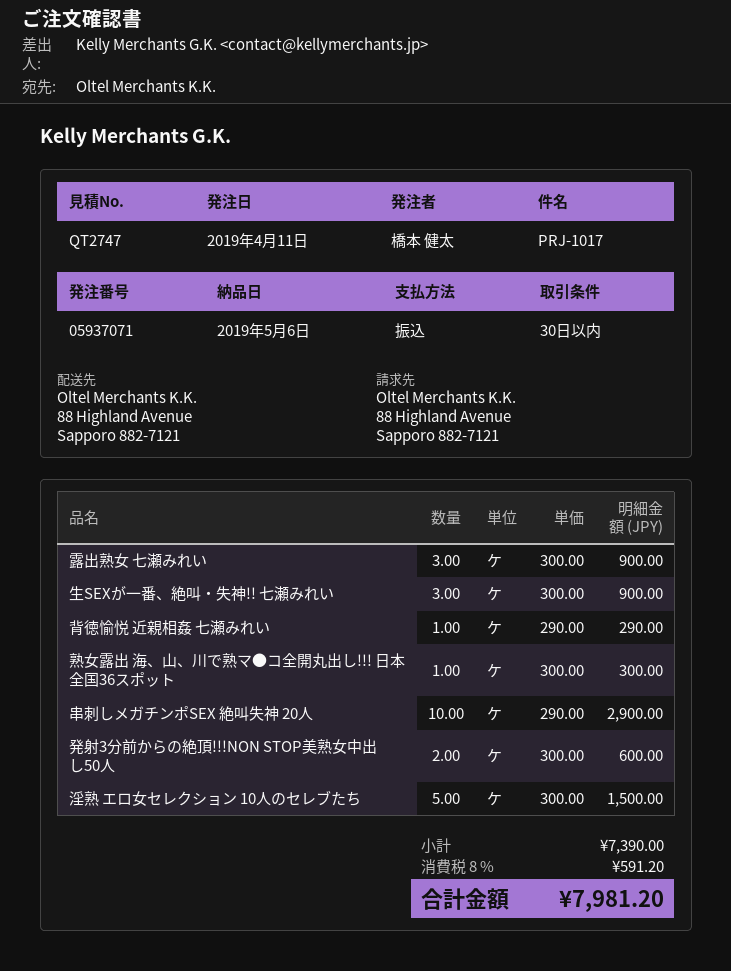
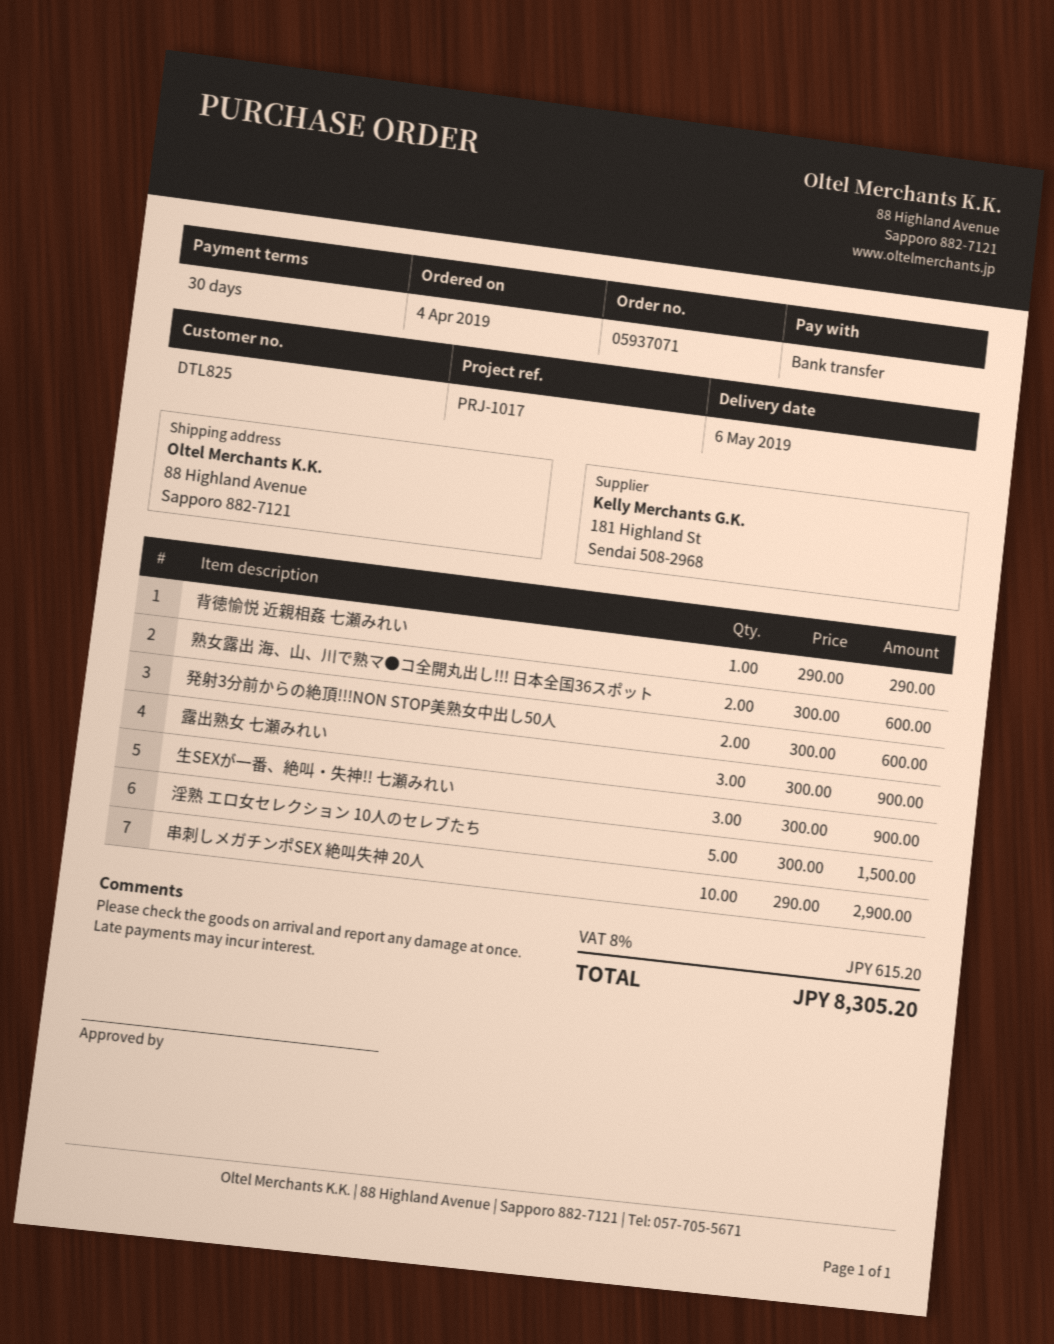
order date: 2019-04-11 -> 2019-04-04
熟女露出 海、山、川で熟マ●コ全開丸出し!!! 日本全国36スポット: 1 x 300.00 = 300.00 -> 2 x 300.00 = 600.00
tax: 8% = 591.20 -> 8% = 615.20
total: 7981.20 -> 8305.20

